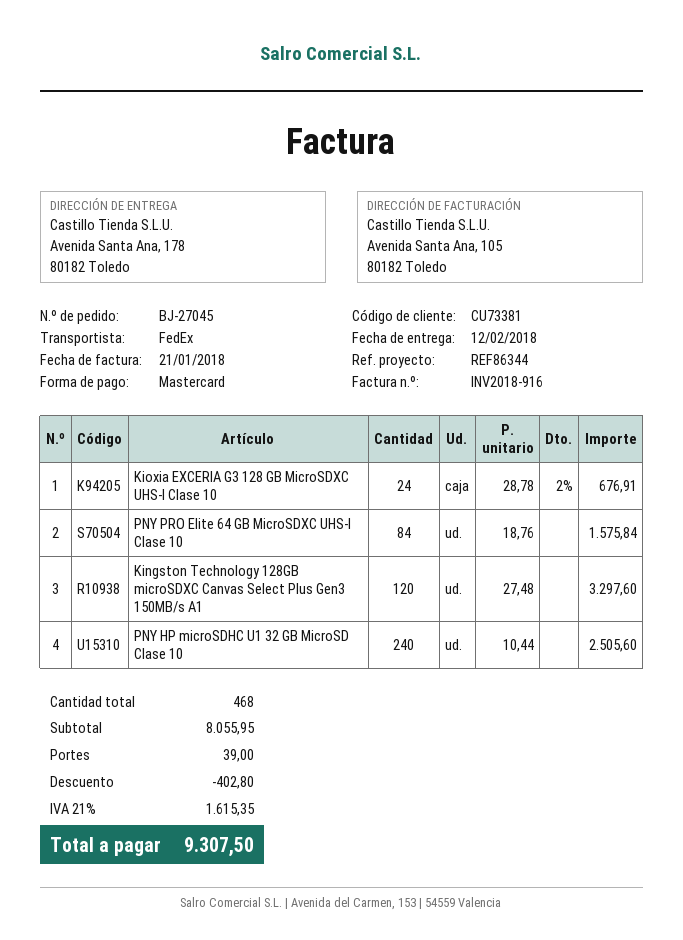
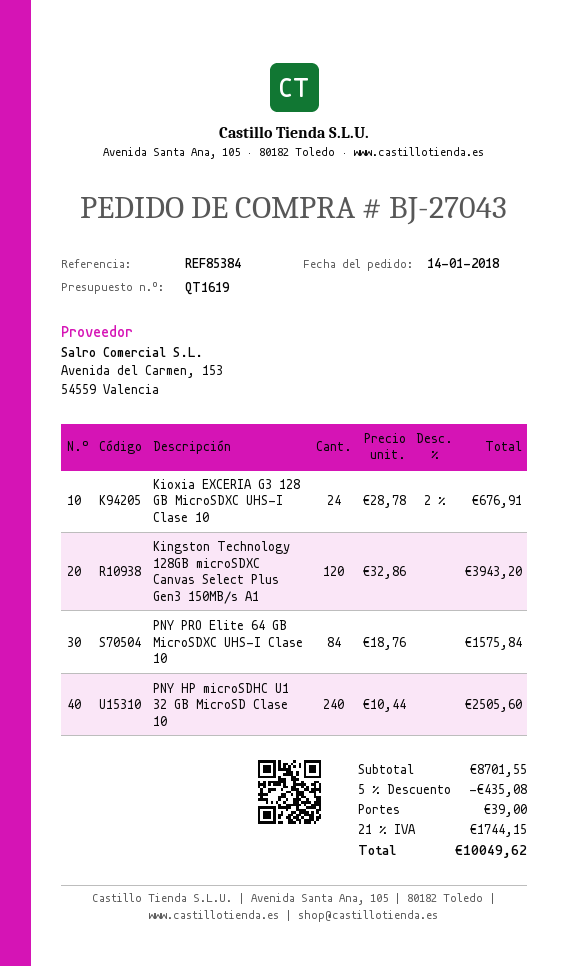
order number: BJ-27045 -> BJ-27043
reference: REF86344 -> REF85384
Kingston Technology 128GB microSDXC Canvas Select Plus Gen3 150MB/s A1: 120 x 27.48 = 3297.60 -> 120 x 32.86 = 3943.20
subtotal: 8055.95 -> 8701.55
discount: 402.80 -> 435.08
tax: 21% = 1615.35 -> 21% = 1744.15
total: 9307.50 -> 10049.62

